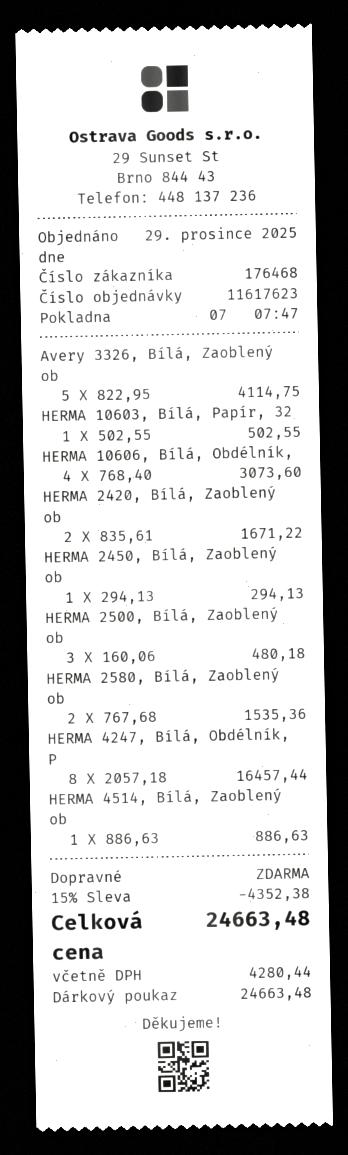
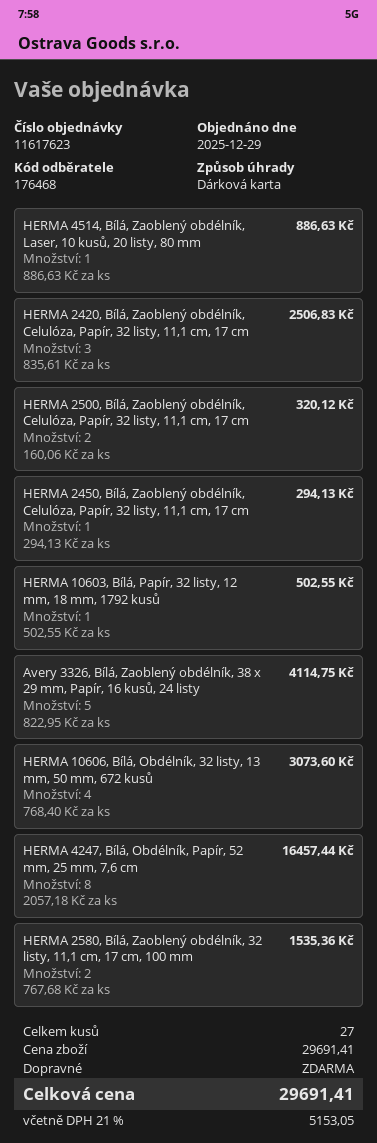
HERMA 2420, Bílá, Zaoblený ob: 2 x 835.61 = 1671.22 -> 3 x 835.61 = 2506.83
HERMA 2500, Bílá, Zaoblený ob: 3 x 160.06 = 480.18 -> 2 x 160.06 = 320.12
discount: 15% = 4352.38 -> none
tax: 4280.44 -> 5153.05
total: 24663.48 -> 29691.41

